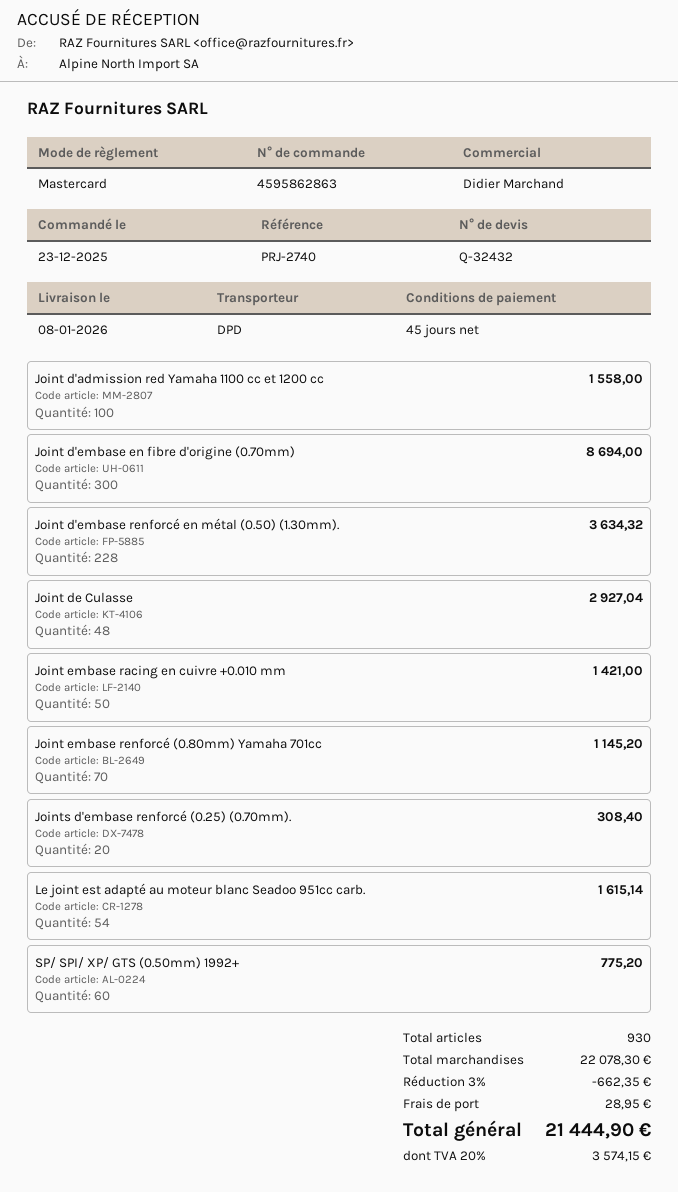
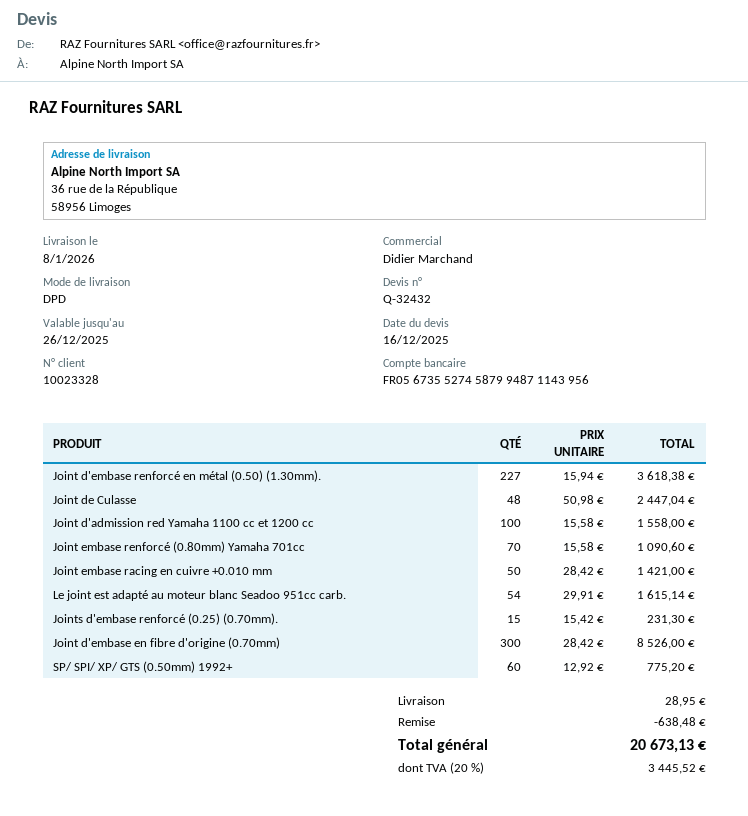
Joint d'embase en fibre d'origine (0.70mm): 300 for 8694.00 -> 300 for 8526.00
Joint d'embase renforcé en métal (0.50) (1.30mm).: 228 for 3634.32 -> 227 for 3618.38
Joint de Culasse: 48 for 2927.04 -> 48 for 2447.04
Joint embase renforcé (0.80mm) Yamaha 701cc: 70 for 1145.20 -> 70 for 1090.60
Joints d'embase renforcé (0.25) (0.70mm).: 20 for 308.40 -> 15 for 231.30
discount: 662.35 -> 638.48
tax: 20% = 3574.15 -> 20% = 3445.52
total: 21444.90 -> 20673.13

